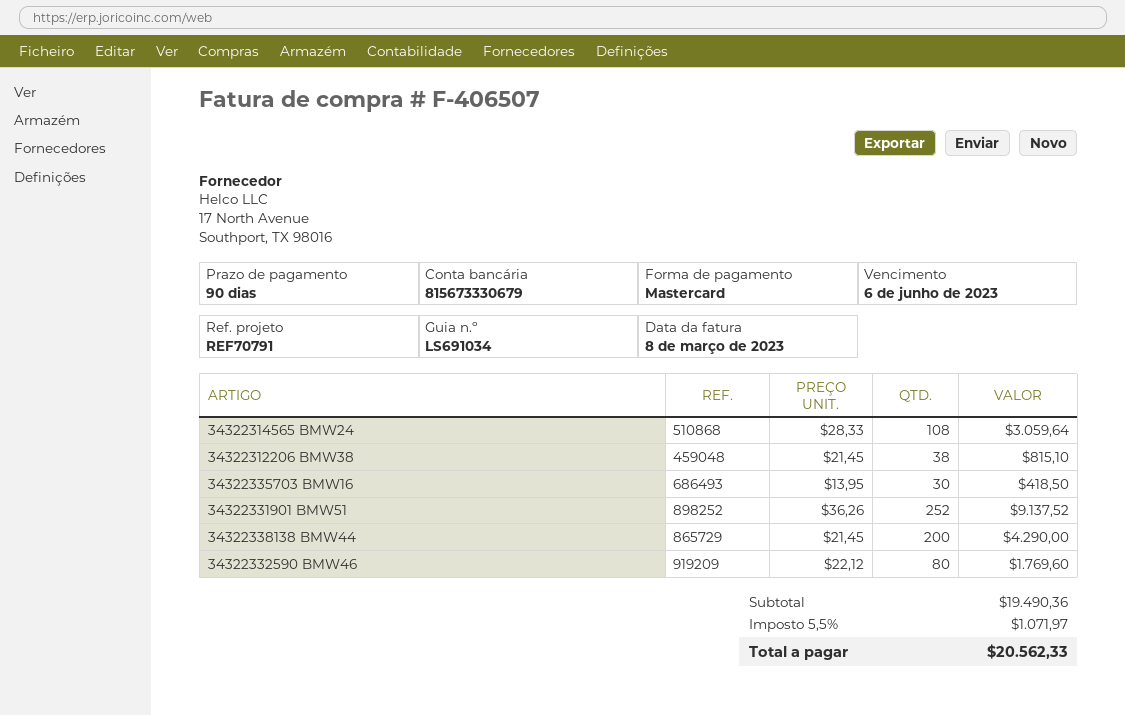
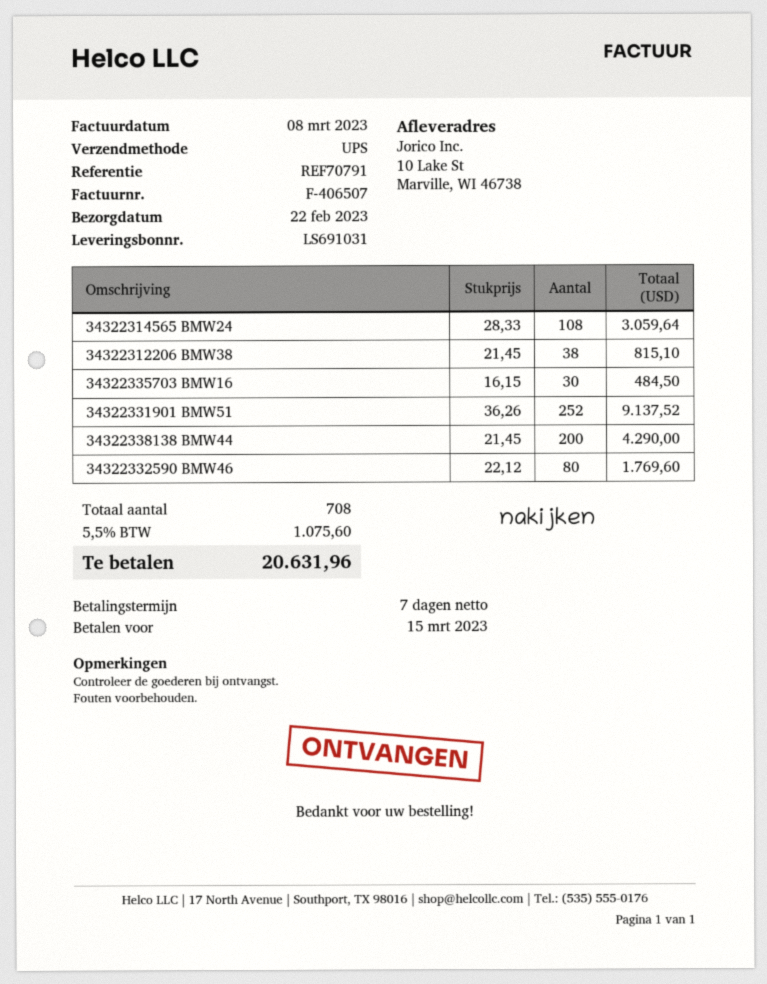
delivery note number: LS691034 -> LS691031
payment terms: 90 days -> 7 days
due date: 2023-06-06 -> 2023-03-15
34322335703 BMW16: 30 x 13.95 = 418.50 -> 30 x 16.15 = 484.50
tax: 5.5% = 1071.97 -> 5.5% = 1075.60
total: 20562.33 -> 20631.96

